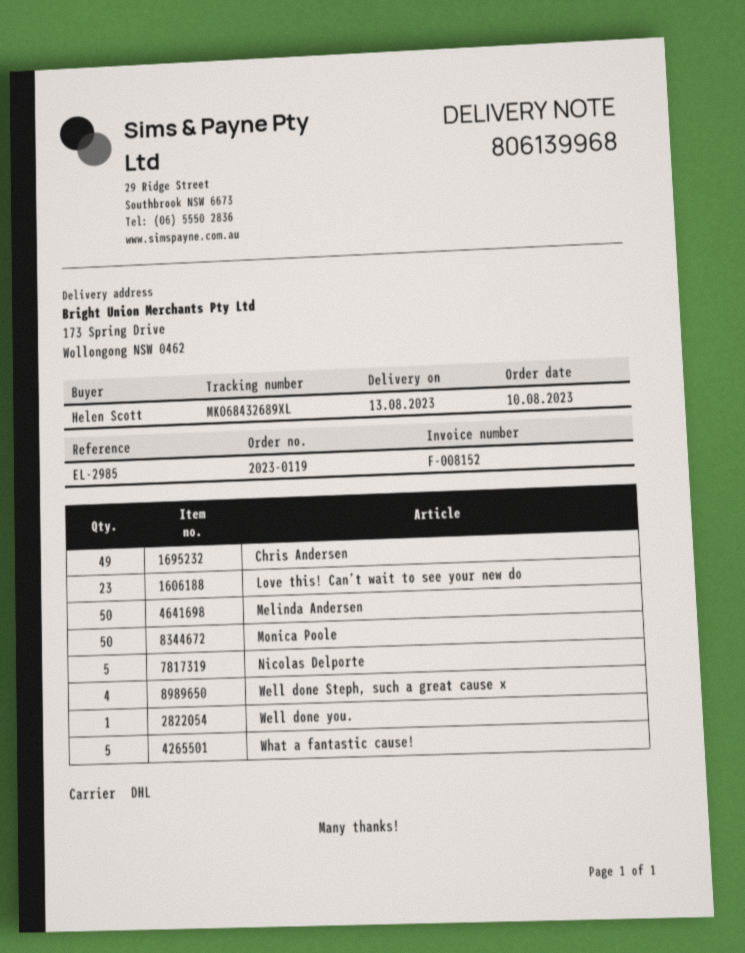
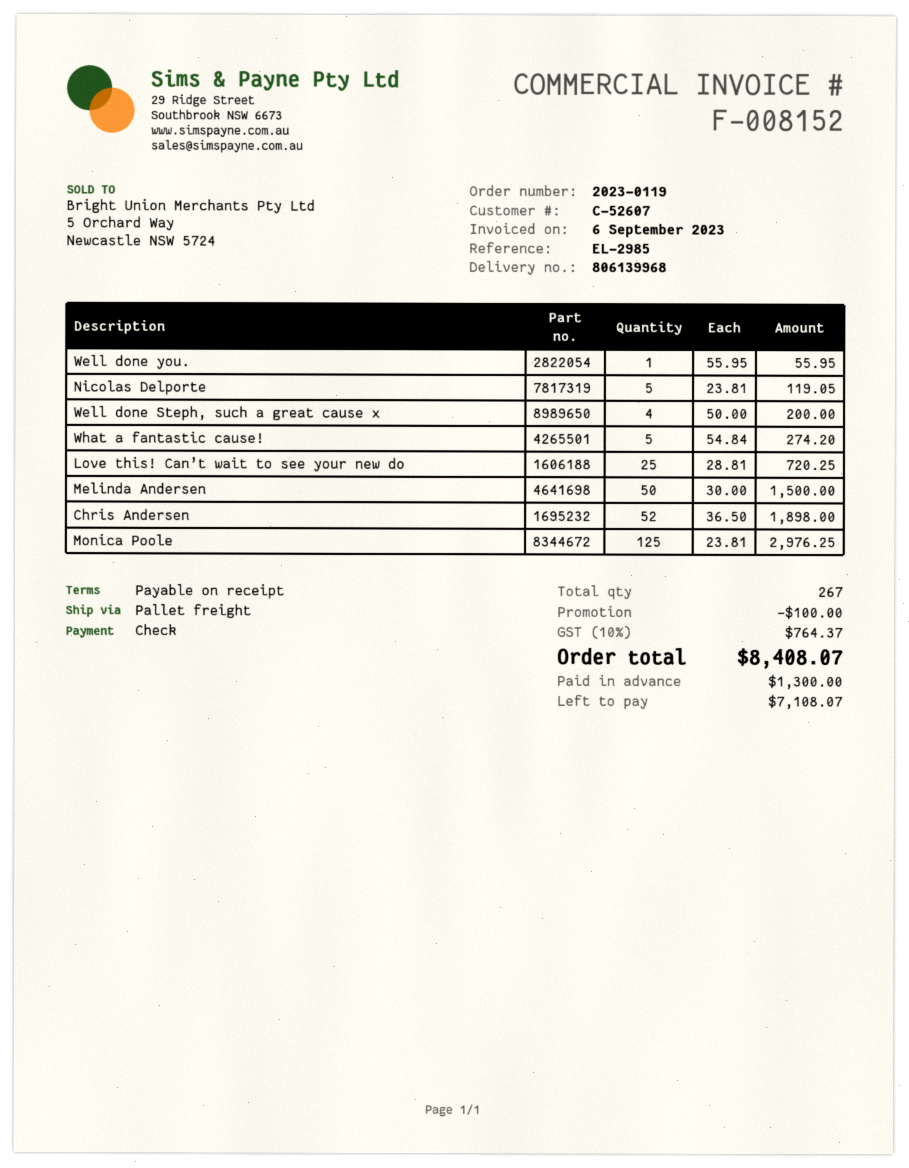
shipping method: DHL -> pallet freight
Chris Andersen: 49 -> 52
Love this! Can’t wait to see your new do: 23 -> 25
Monica Poole: 50 -> 125

